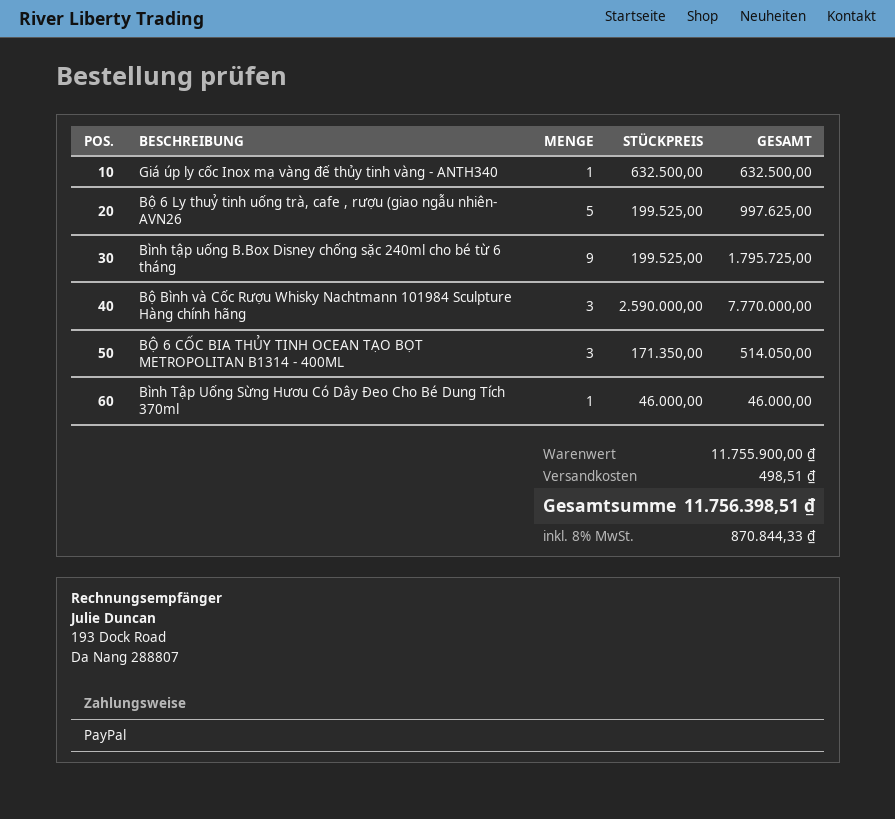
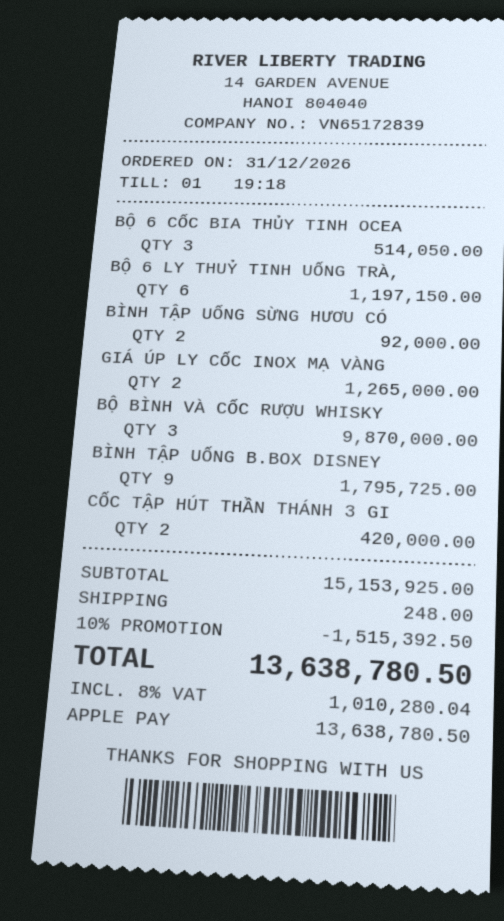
payment method: PayPal -> Apple Pay
Giá úp ly cốc Inox mạ vàng đế thủy tinh vàng - ANTH340: 1 for 632500.00 -> 2 for 1265000.00
Bộ 6 Ly thuỷ tinh uống trà, cafe , rượu (giao ngẫu nhiên- AVN26: 5 for 997625.00 -> 6 for 1197150.00
Bộ Bình và Cốc Rượu Whisky Nachtmann 101984 Sculpture Hàng chính hãng: 3 for 7770000.00 -> 3 for 9870000.00
Bình Tập Uống Sừng Hươu Có Dây Đeo Cho Bé Dung Tích 370ml: 1 for 46000.00 -> 2 for 92000.00
CỐC TẬP HÚT THẦN THÁNH 3 GI: none -> 2 for 420000.00
subtotal: 11755900.00 -> 15153925.00
discount: none -> 10% = 1515392.50
shipping: 498.51 -> 248.00
tax: 8% = 870844.33 -> 8% = 1010280.04
total: 11756398.51 -> 13638780.50

